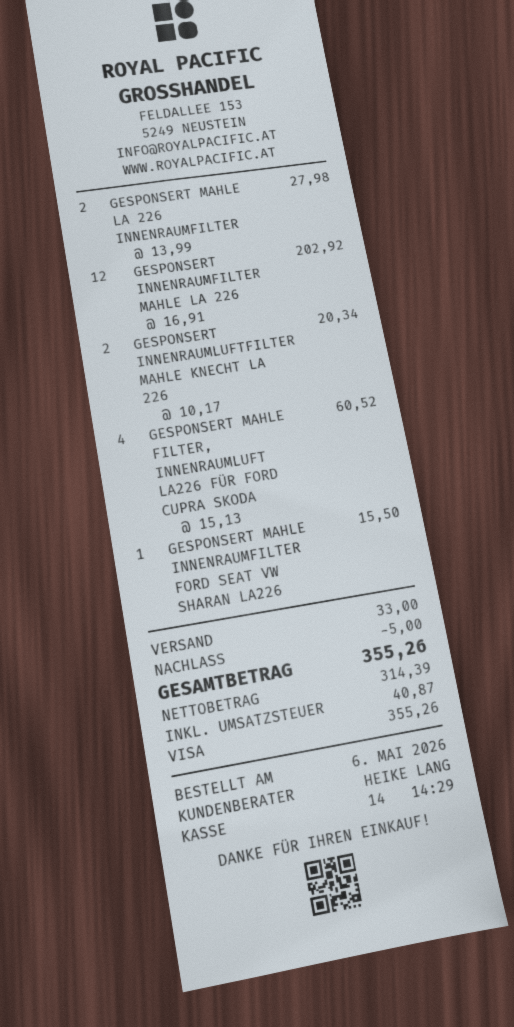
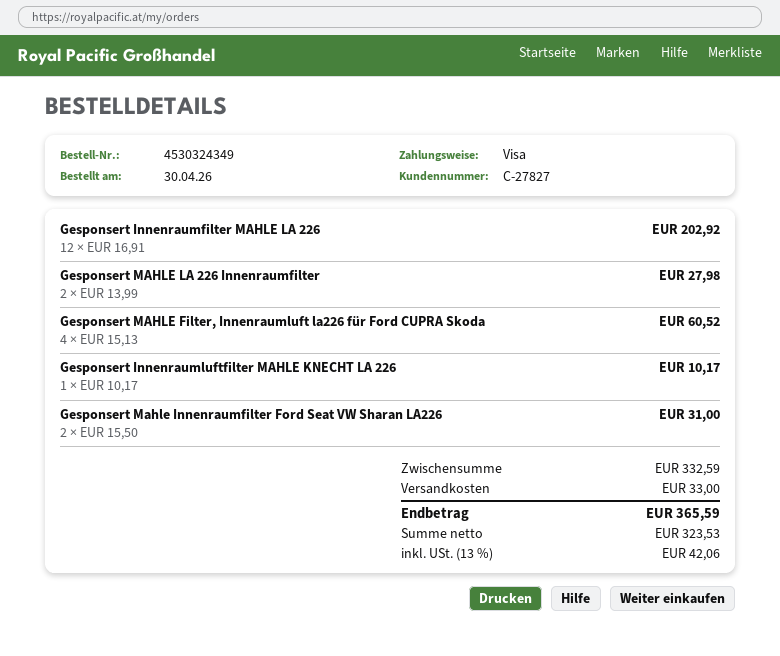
order date: 2026-05-06 -> 2026-04-30
GESPONSERT INNENRAUMLUFTFILTER MAHLE KNECHT LA 226: 2 x 10.17 = 20.34 -> 1 x 10.17 = 10.17
GESPONSERT MAHLE INNENRAUMFILTER FORD SEAT VW SHARAN LA226: 1 x 15.50 = 15.50 -> 2 x 15.50 = 31.00
discount: 5.00 -> none
net: 314.39 -> 323.53
tax: 40.87 -> 42.06
total: 355.26 -> 365.59

